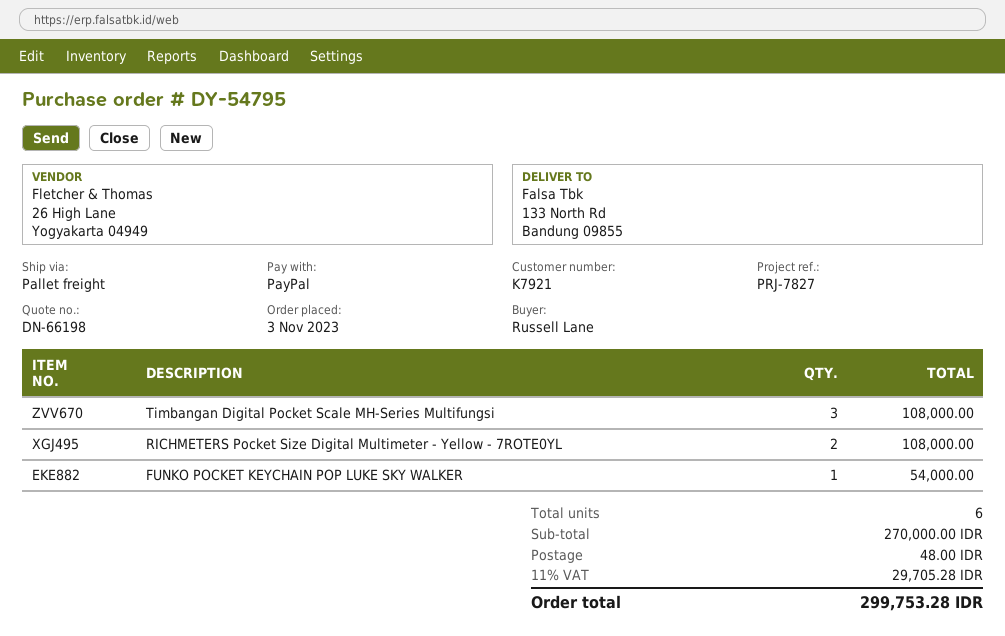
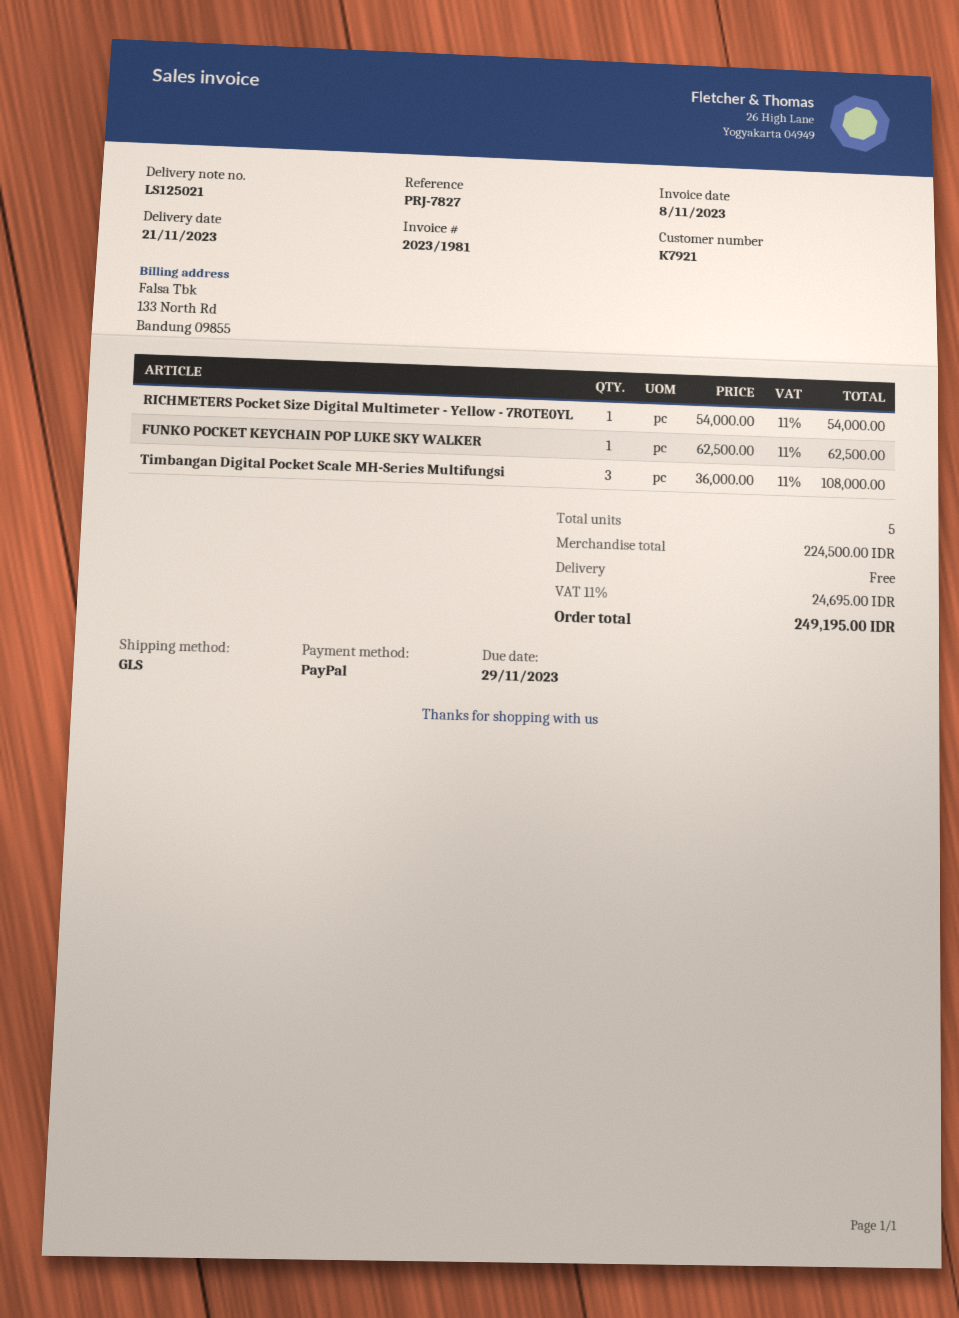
shipping method: pallet freight -> GLS
RICHMETERS Pocket Size Digital Multimeter - Yellow - 7ROTE0YL: 2 for 108000.00 -> 1 for 54000.00
FUNKO POCKET KEYCHAIN POP LUKE SKY WALKER: 1 for 54000.00 -> 1 for 62500.00
total quantity: 6 -> 5
subtotal: 270000.00 -> 224500.00
shipping: 48.00 -> 0.00
tax: 11% = 29705.28 -> 11% = 24695.00
total: 299753.28 -> 249195.00

